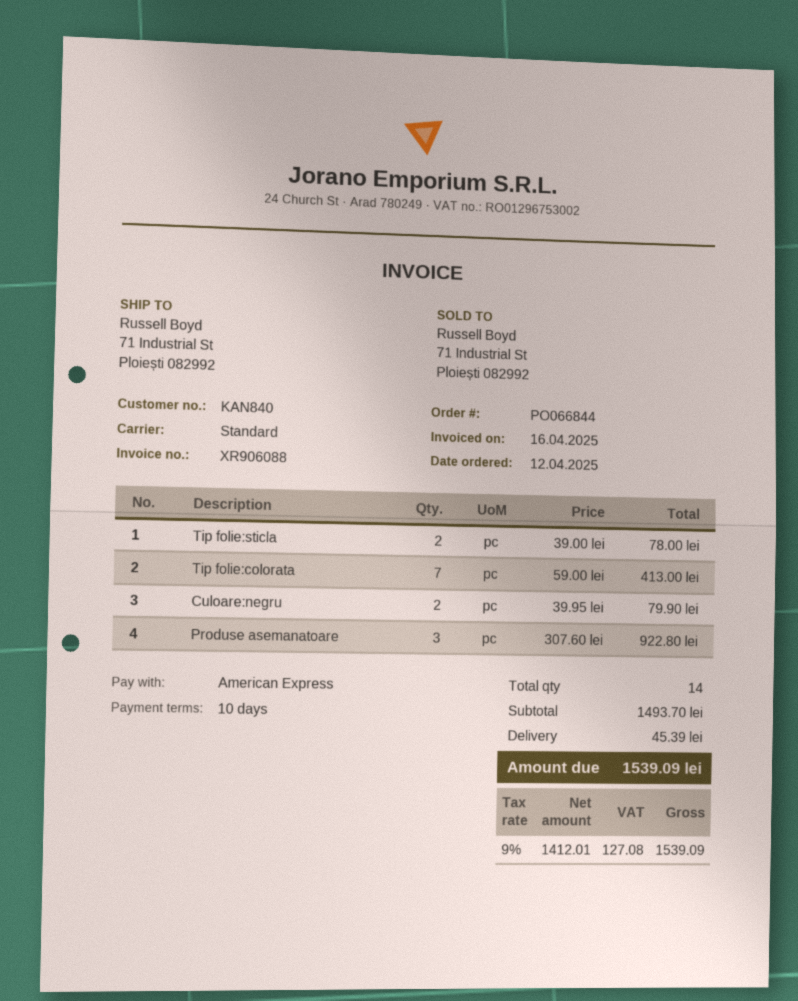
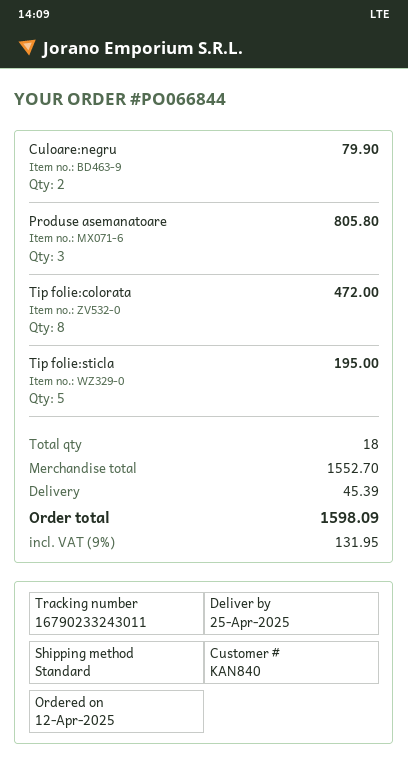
Tip folie:sticla: 2 for 78.00 -> 5 for 195.00
Tip folie:colorata: 7 for 413.00 -> 8 for 472.00
Produse asemanatoare: 3 for 922.80 -> 3 for 805.80
total quantity: 14 -> 18
subtotal: 1493.70 -> 1552.70
tax: 9% = 127.08 -> 9% = 131.95
total: 1539.09 -> 1598.09

